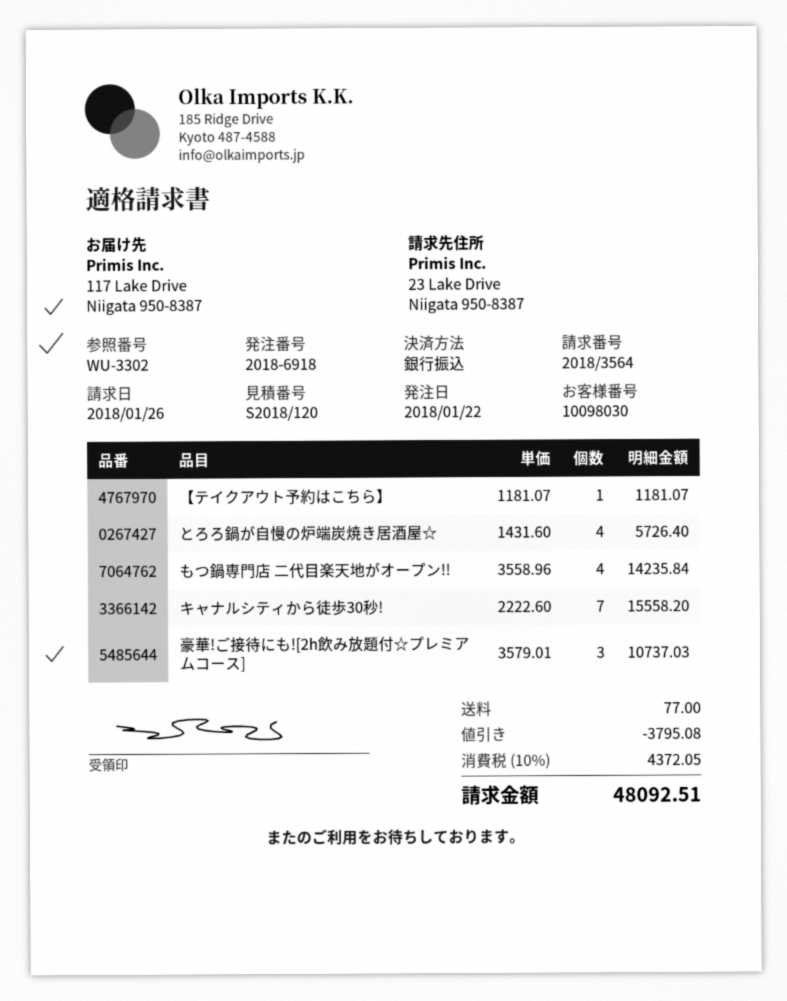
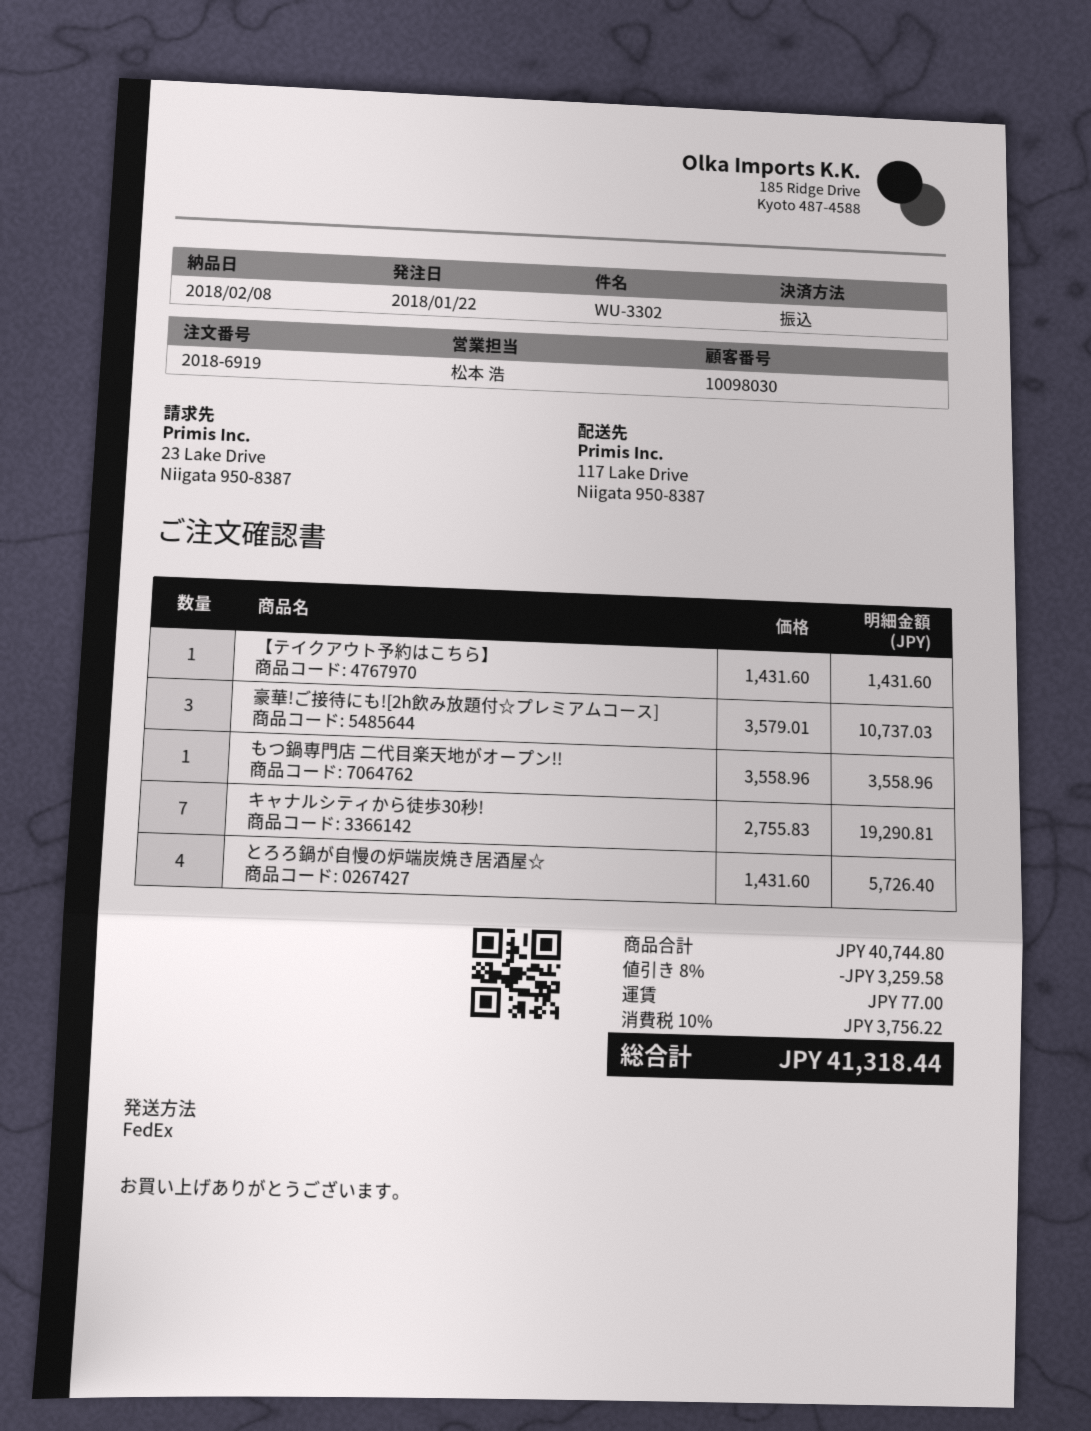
order number: 2018-6918 -> 2018-6919
【テイクアウト予約はこちら】: 1 x 1181.07 = 1181.07 -> 1 x 1431.60 = 1431.60
もつ鍋専門店 二代目楽天地がオープン!!: 4 x 3558.96 = 14235.84 -> 1 x 3558.96 = 3558.96
キャナルシティから徒歩30秒!: 7 x 2222.60 = 15558.20 -> 7 x 2755.83 = 19290.81
discount: 3795.08 -> 3259.58
tax: 10% = 4372.05 -> 10% = 3756.22
total: 48092.51 -> 41318.44

